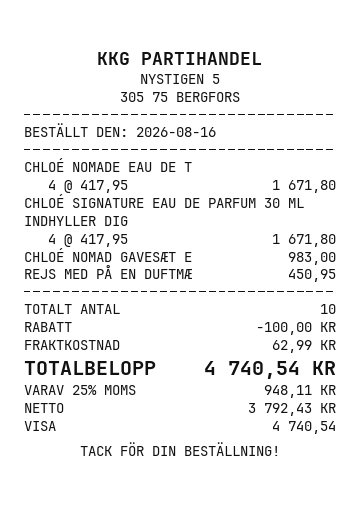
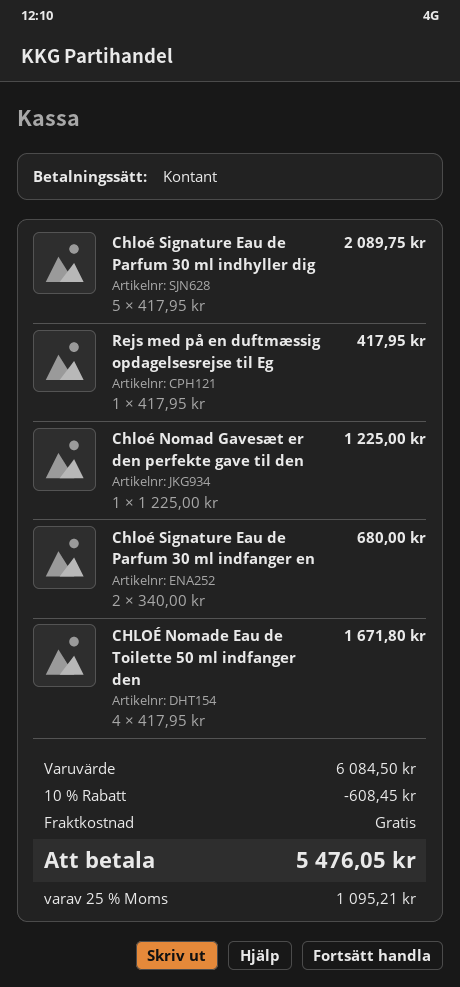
payment method: Visa -> cash
CHLOÉ SIGNATURE EAU DE PARFUM 30 ML INDHYLLER DIG: 4 x 417.95 = 1671.80 -> 5 x 417.95 = 2089.75
CHLOÉ NOMAD GAVESÆT E: 1 x 983.00 = 983.00 -> 1 x 1225.00 = 1225.00
REJS MED PÅ EN DUFTMÆ: 1 x 450.95 = 450.95 -> 1 x 417.95 = 417.95
Chloé Signature Eau de Parfum 30 ml indfanger en: none -> 2 x 340.00 = 680.00
discount: 100.00 -> 608.45
shipping: 62.99 -> 0.00
tax: 25% = 948.11 -> 25% = 1095.21
total: 4740.54 -> 5476.05

